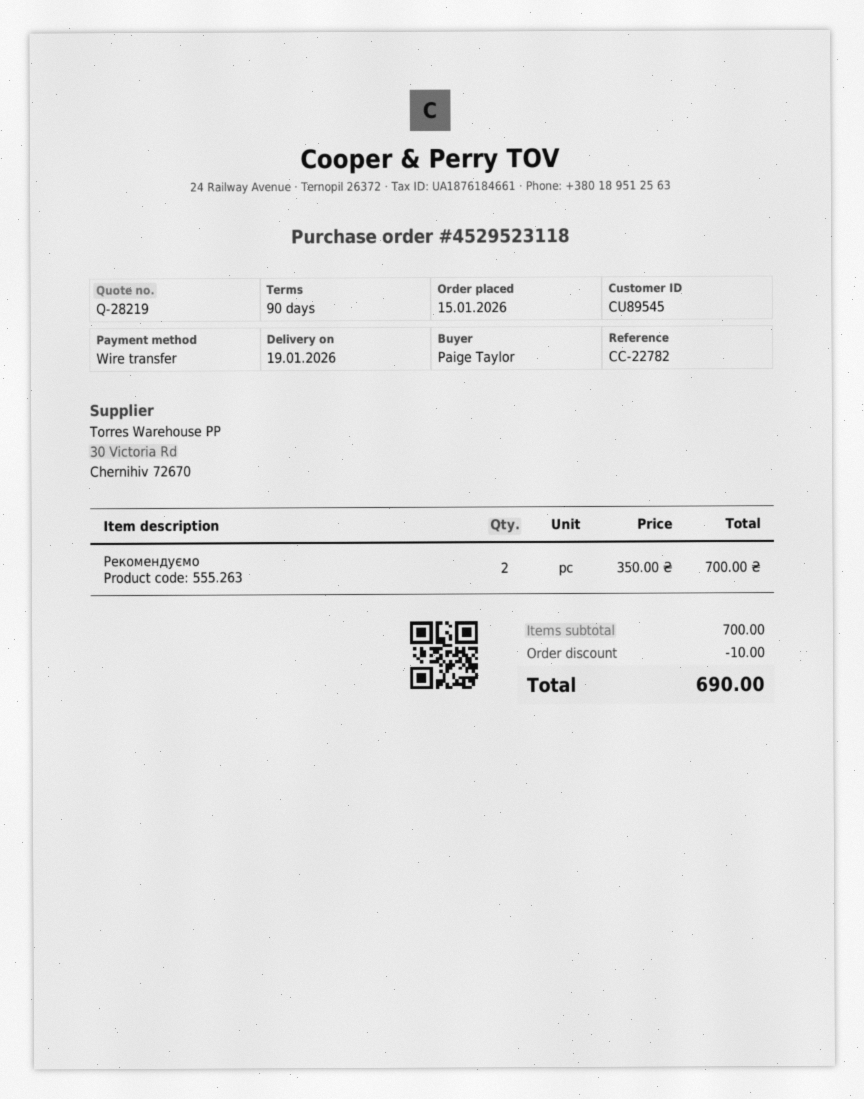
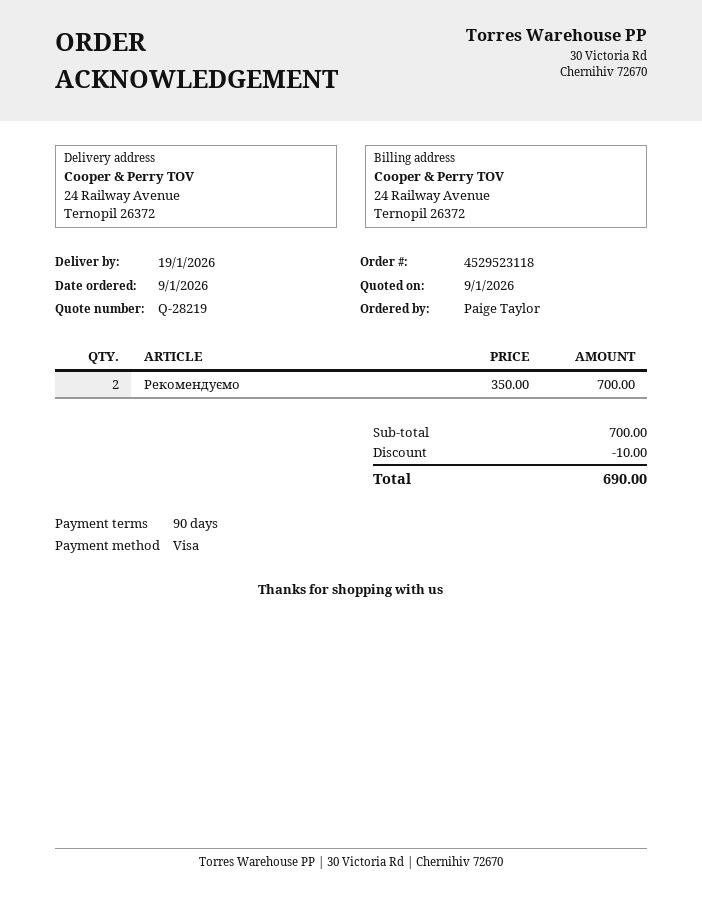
order date: 2026-01-15 -> 2026-01-09
payment method: bank transfer -> Visa

